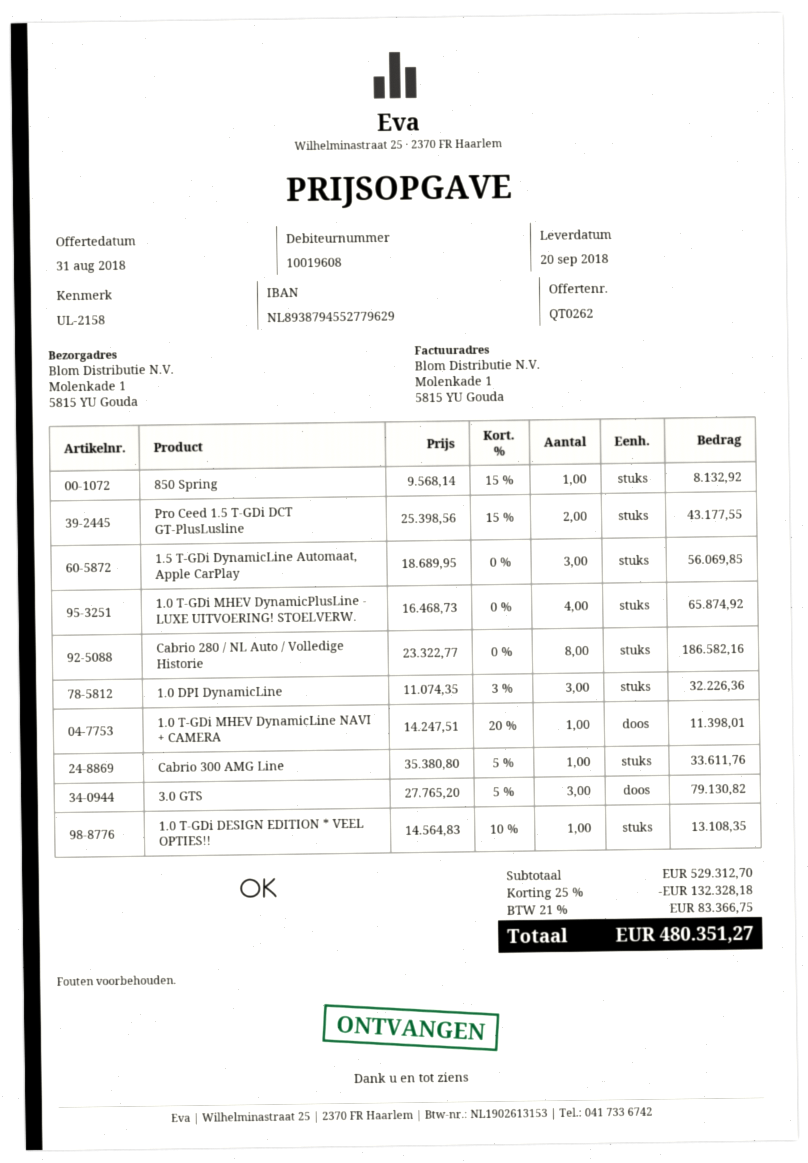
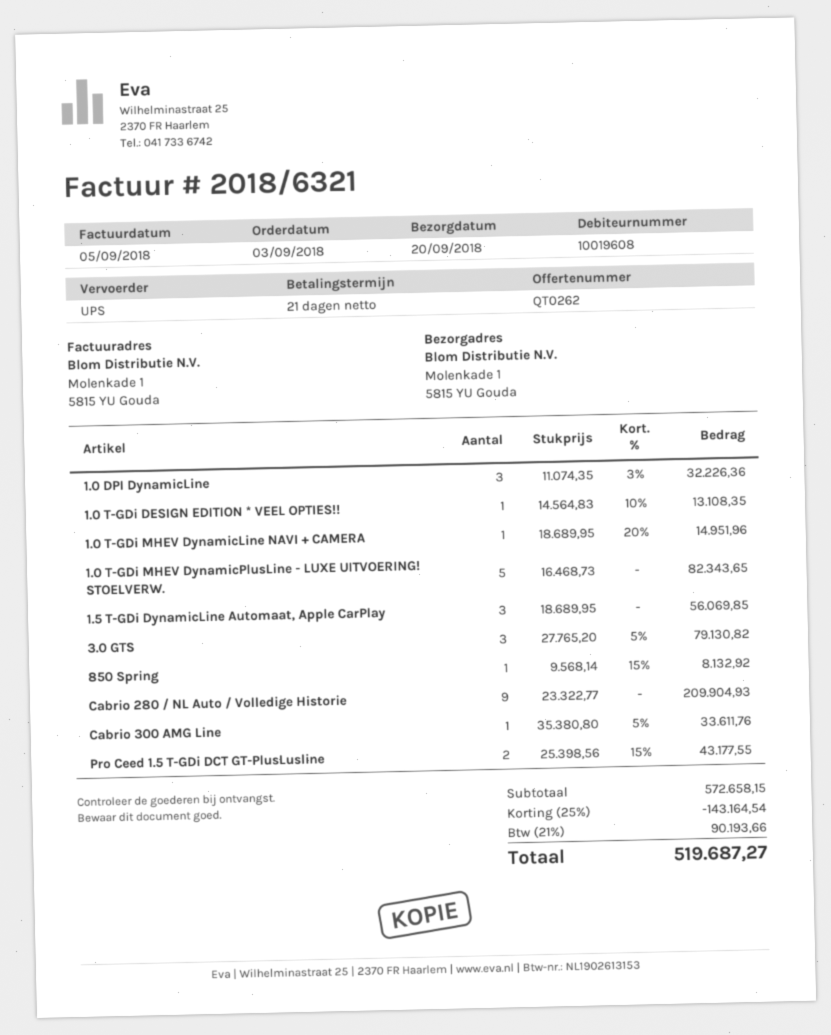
1.0 T-GDi MHEV DynamicPlusLine - LUXE UITVOERING! STOELVERW.: 4 x 16468.73 = 65874.92 -> 5 x 16468.73 = 82343.65
Cabrio 280 / NL Auto / Volledige Historie: 8 x 23322.77 = 186582.16 -> 9 x 23322.77 = 209904.93
1.0 T-GDi MHEV DynamicLine NAVI + CAMERA: 1 x 14247.51 - 20% = 11398.01 -> 1 x 18689.95 - 20% = 14951.96
subtotal: 529312.70 -> 572658.15
discount: 25% = 132328.18 -> 25% = 143164.54
tax: 21% = 83366.75 -> 21% = 90193.66
total: 480351.27 -> 519687.27

